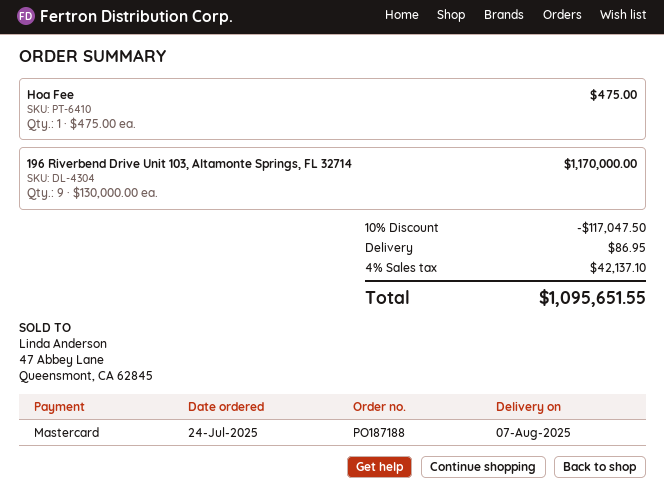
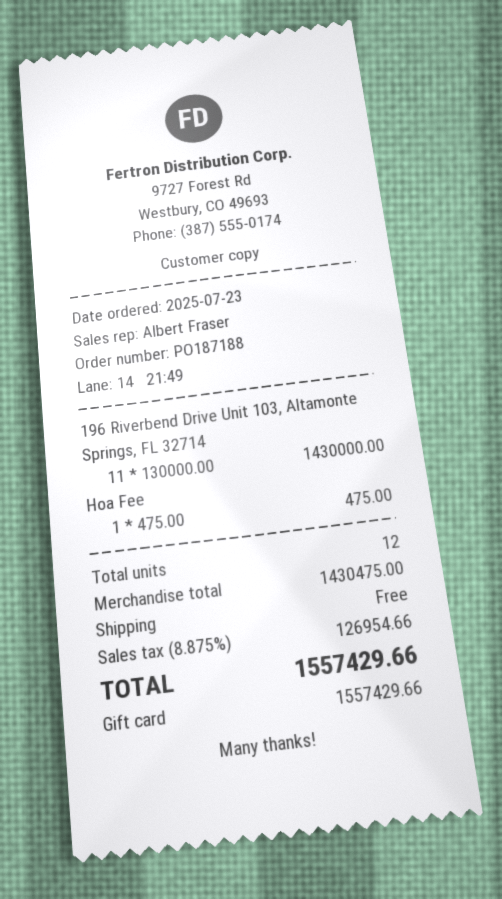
order date: 2025-07-24 -> 2025-07-23
payment method: Mastercard -> gift card
196 Riverbend Drive Unit 103, Altamonte Springs, FL 32714: 9 x 130000.00 = 1170000.00 -> 11 x 130000.00 = 1430000.00
discount: 10% = 117047.50 -> none
shipping: 86.95 -> 0.00
tax: 4% = 42137.10 -> 8.875% = 126954.66
total: 1095651.55 -> 1557429.66

